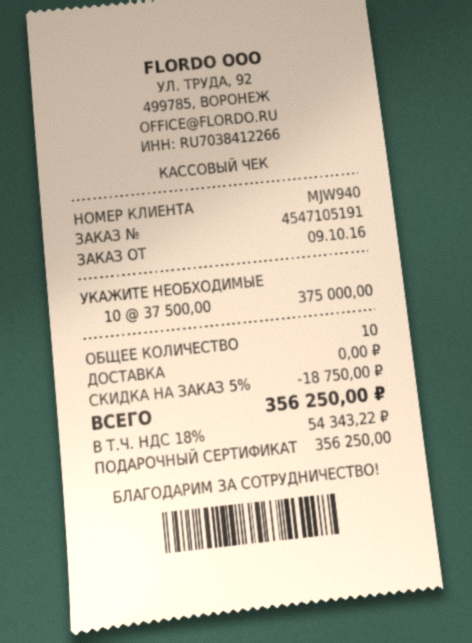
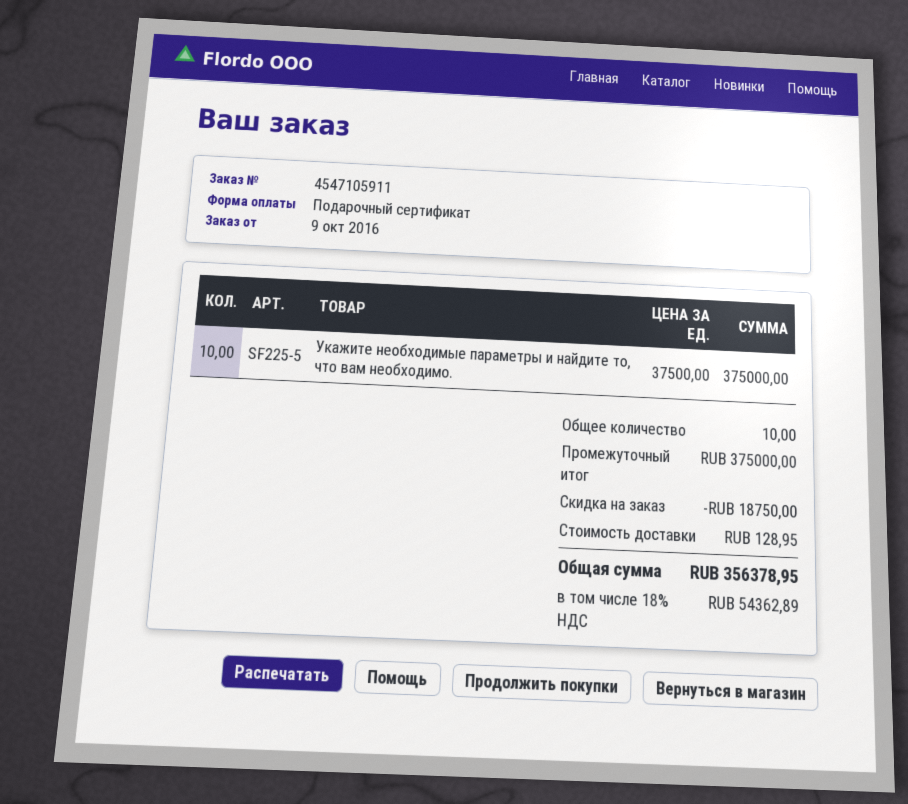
order number: 4547105191 -> 4547105911
shipping: 0.00 -> 128.95
tax: 18% = 54343.22 -> 18% = 54362.89
total: 356250.00 -> 356378.95

